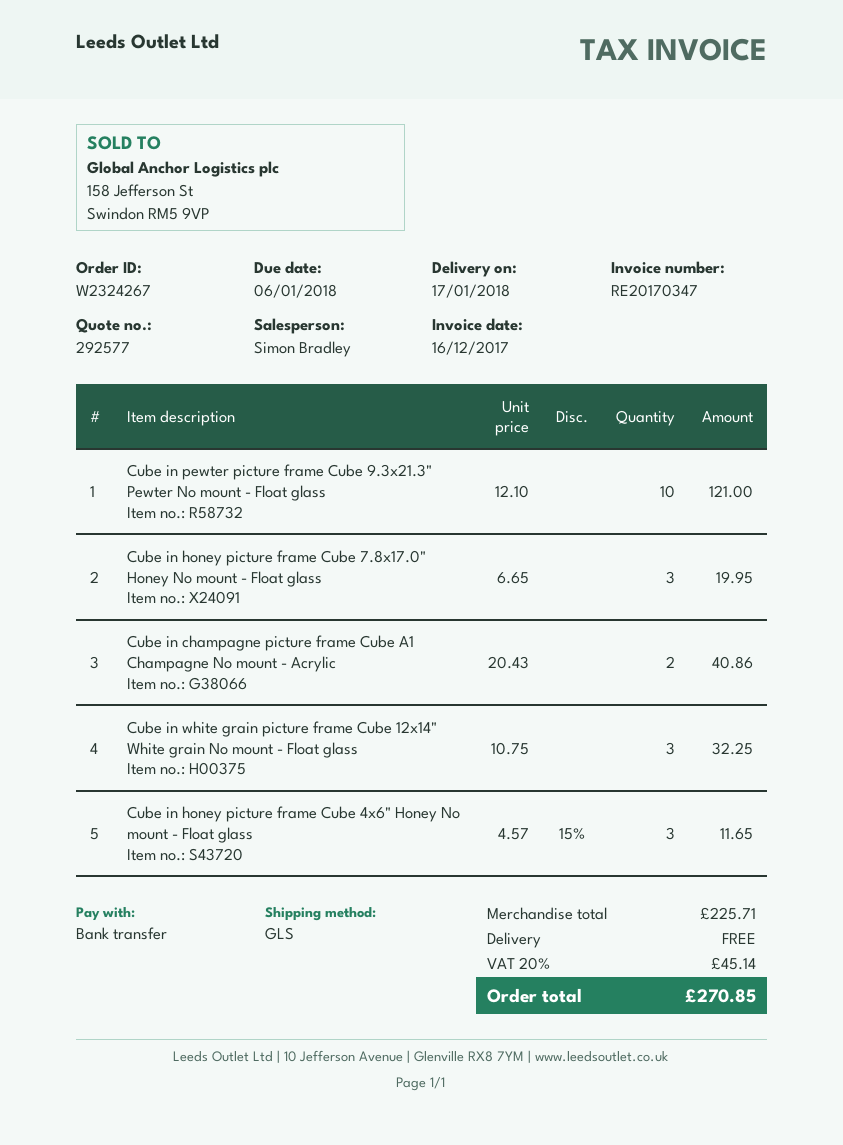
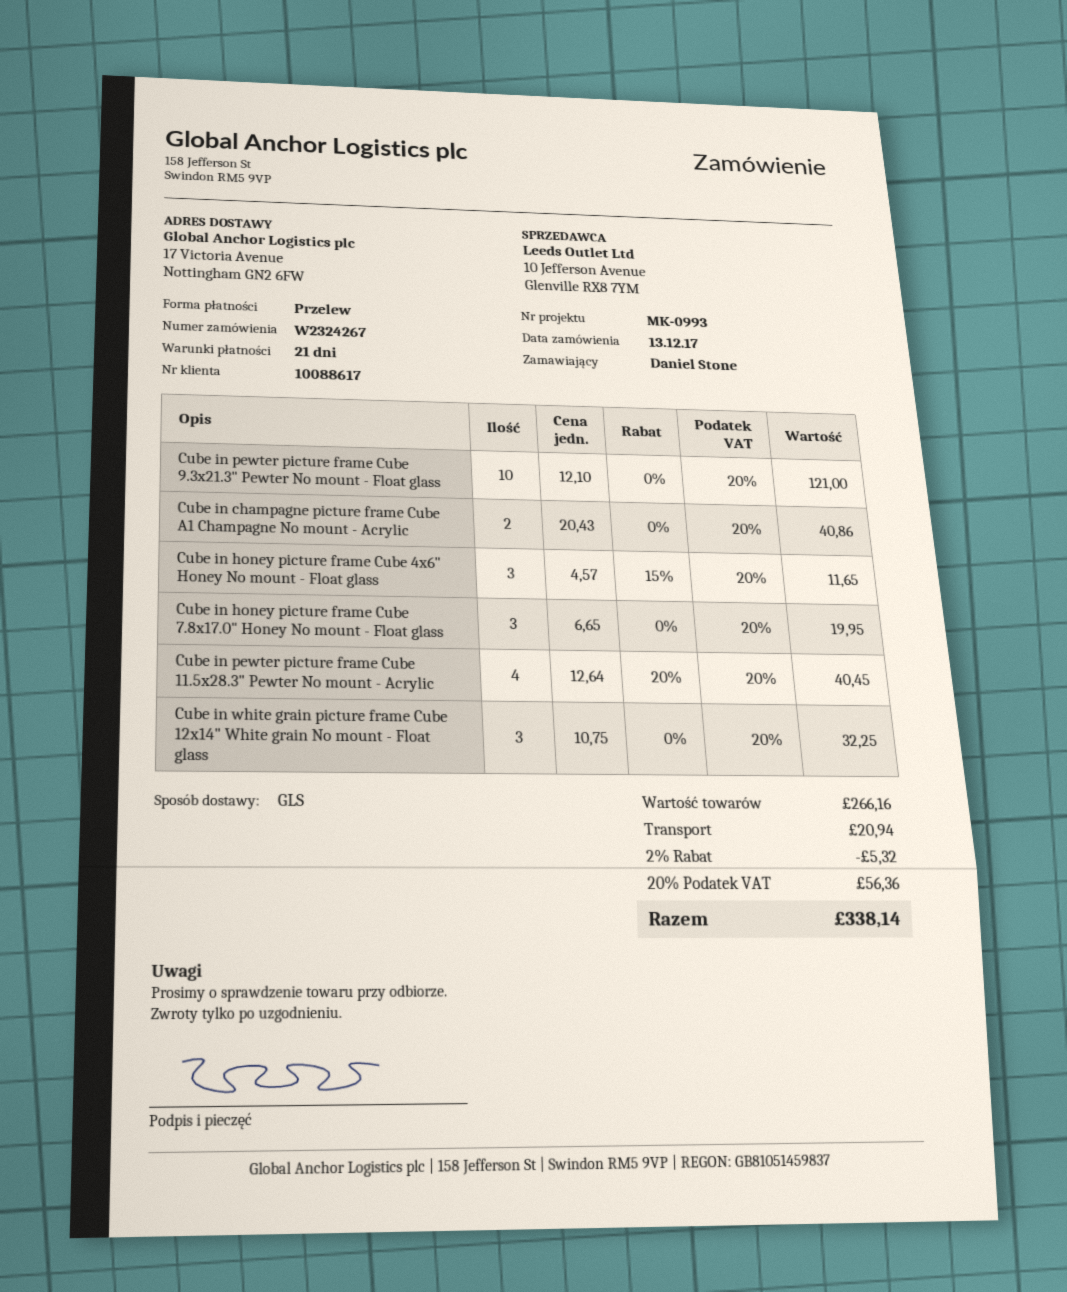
Cube in pewter picture frame Cube 11.5x28.3" Pewter No mount - Acrylic: none -> 4 x 12.64 - 20% = 40.45
subtotal: 225.71 -> 266.16
discount: none -> 2% = 5.32
shipping: 0.00 -> 20.94
tax: 20% = 45.14 -> 20% = 56.36
total: 270.85 -> 338.14

